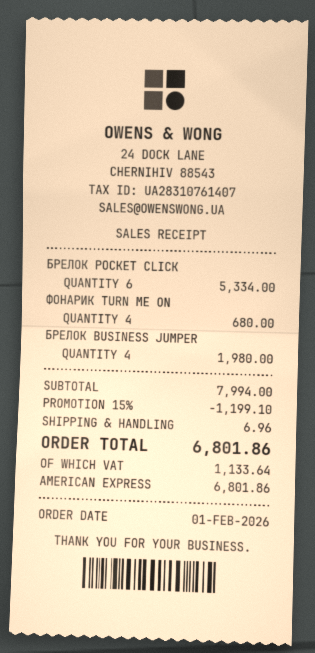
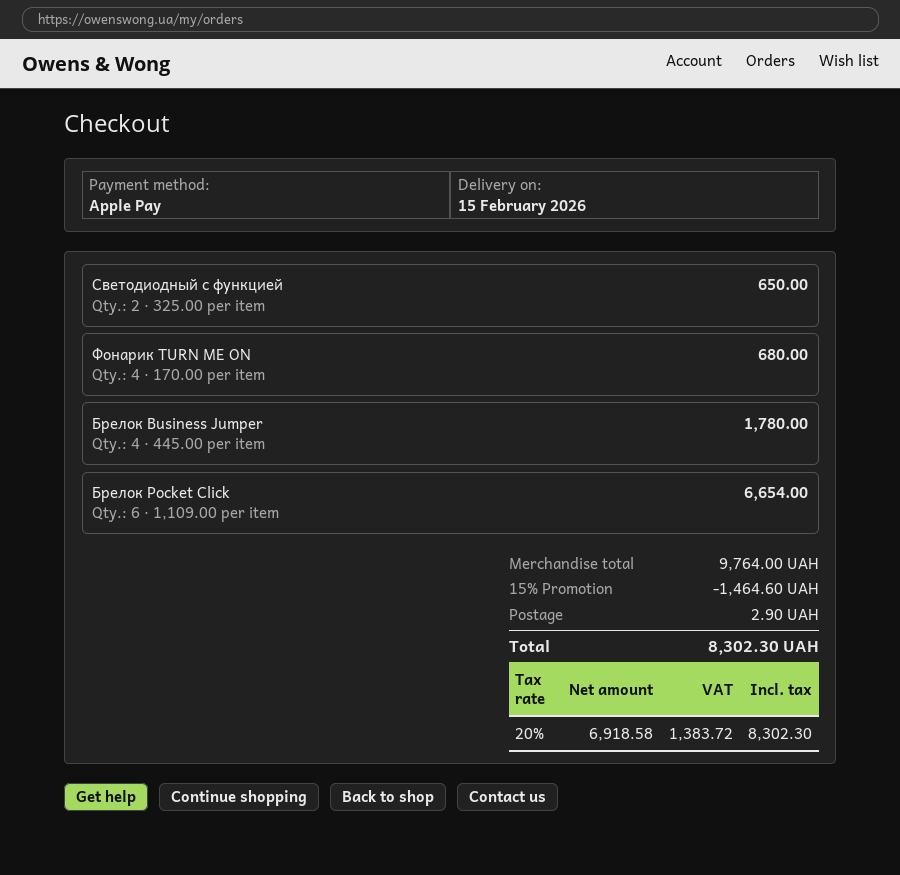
payment method: American Express -> Apple Pay
БРЕЛОК POCKET CLICK: 6 for 5334.00 -> 6 for 6654.00
БРЕЛОК BUSINESS JUMPER: 4 for 1980.00 -> 4 for 1780.00
Светодиодный с функцией: none -> 2 for 650.00
subtotal: 7994.00 -> 9764.00
discount: 15% = 1199.10 -> 15% = 1464.60
shipping: 6.96 -> 2.90
tax: 1133.64 -> 1383.72
total: 6801.86 -> 8302.30

